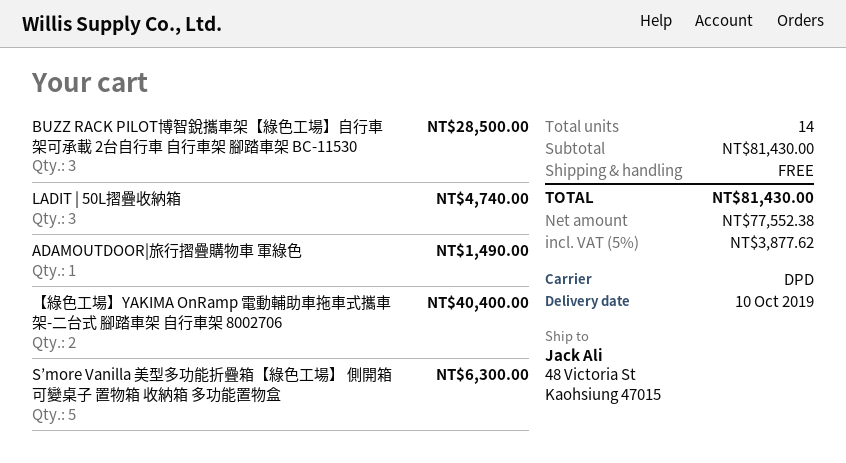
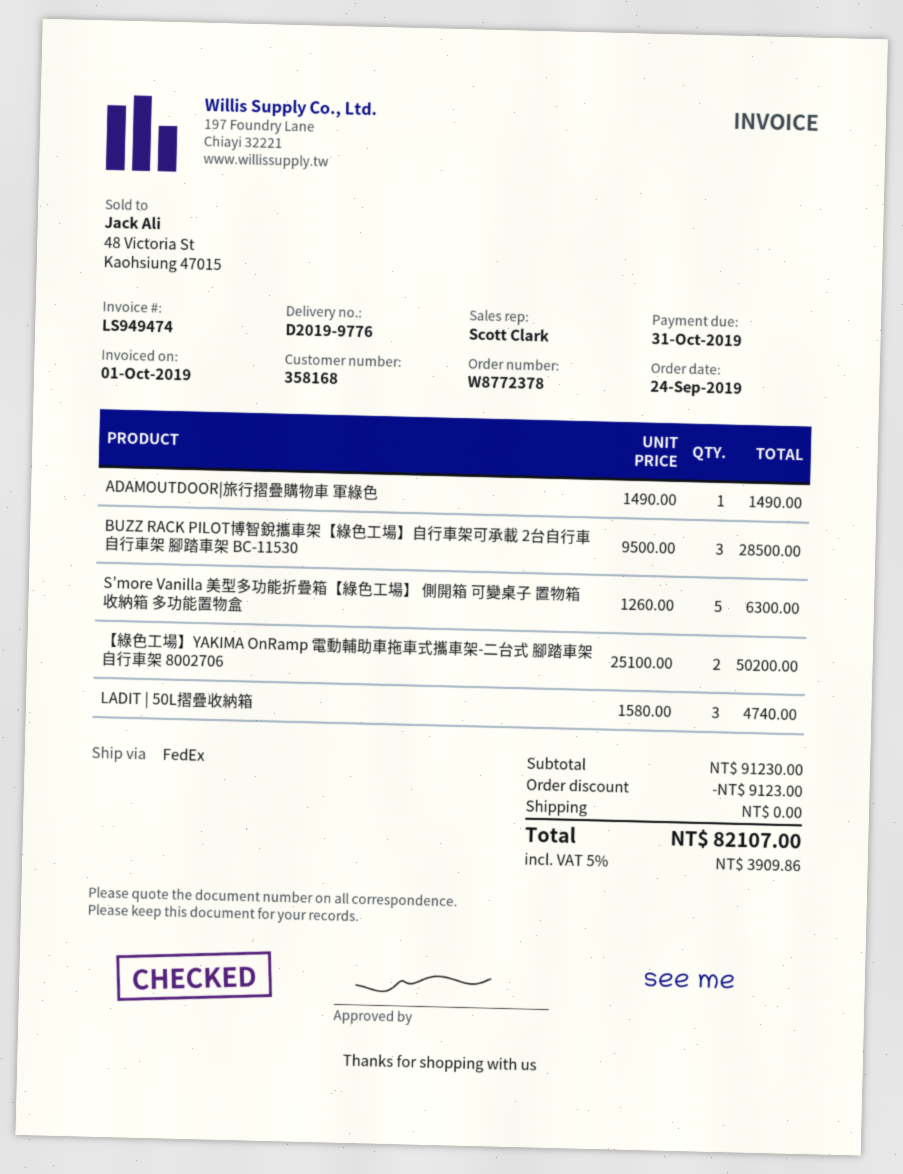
shipping method: DPD -> FedEx
【綠色工場】YAKIMA OnRamp 電動輔助車拖車式攜車架-二台式 腳踏車架 自行車架 8002706: 2 for 40400.00 -> 2 for 50200.00
subtotal: 81430.00 -> 91230.00
discount: none -> 9123.00
tax: 5% = 3877.62 -> 5% = 3909.86
total: 81430.00 -> 82107.00

